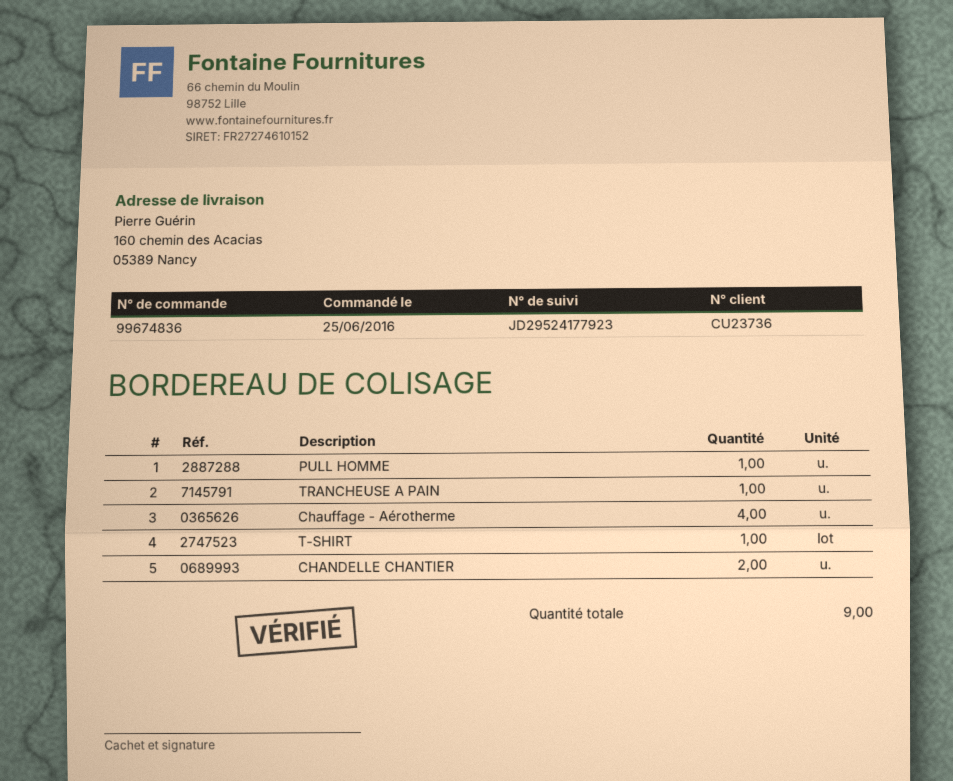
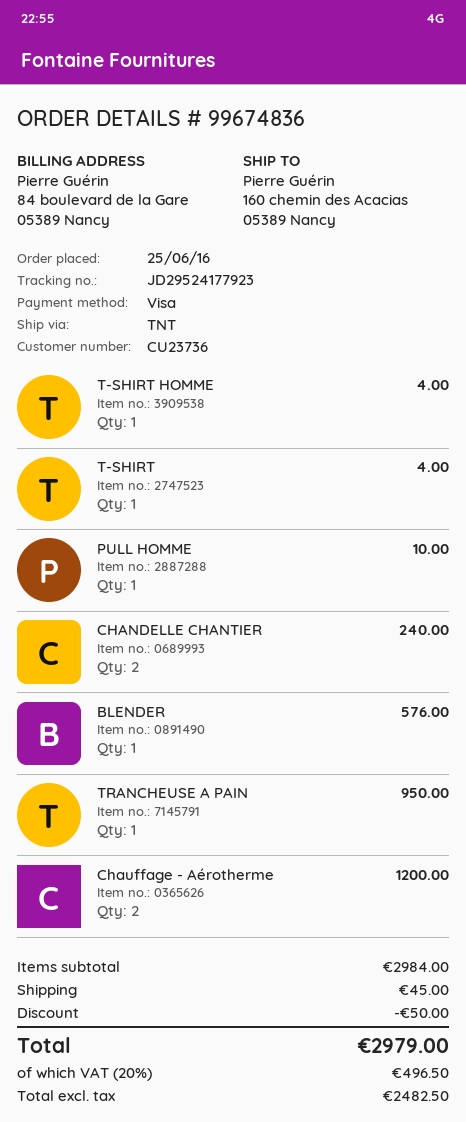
Chauffage - Aérotherme: 4 -> 2
T-SHIRT HOMME: none -> 1
BLENDER: none -> 1

